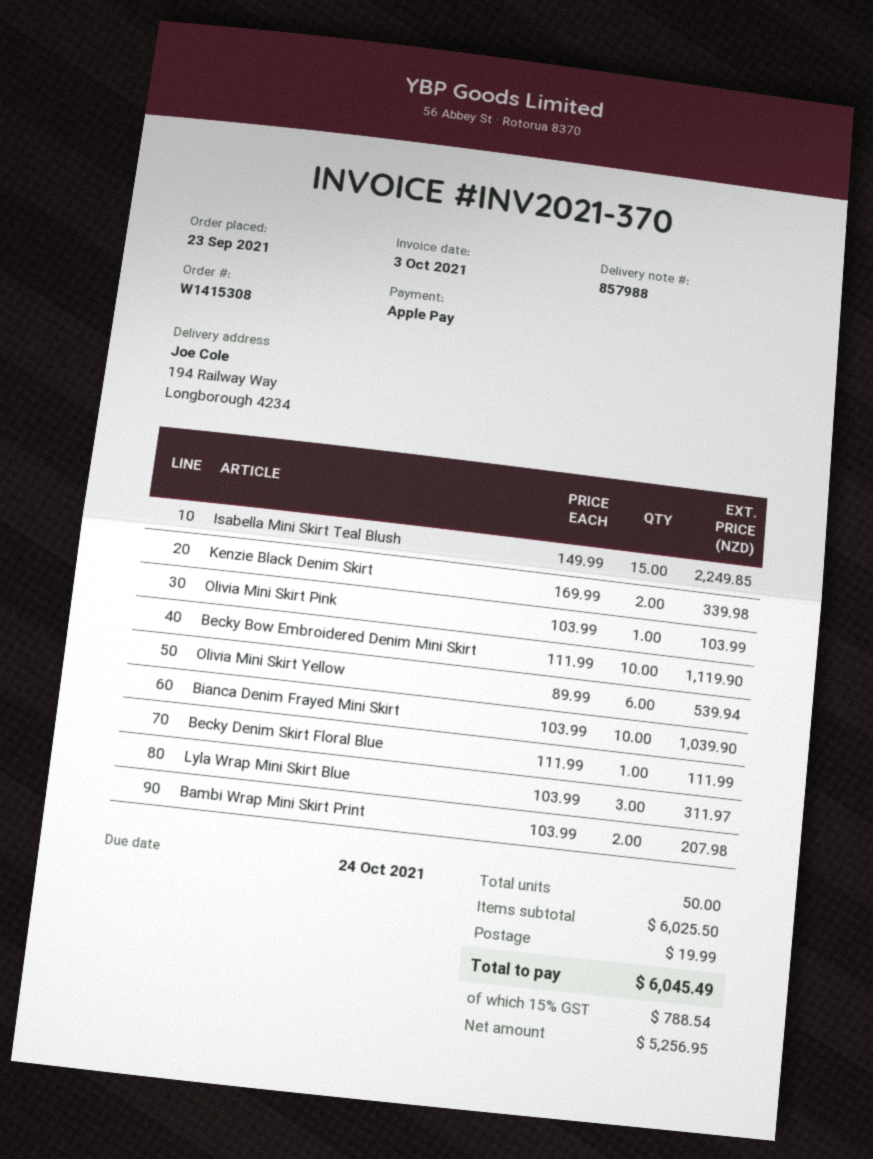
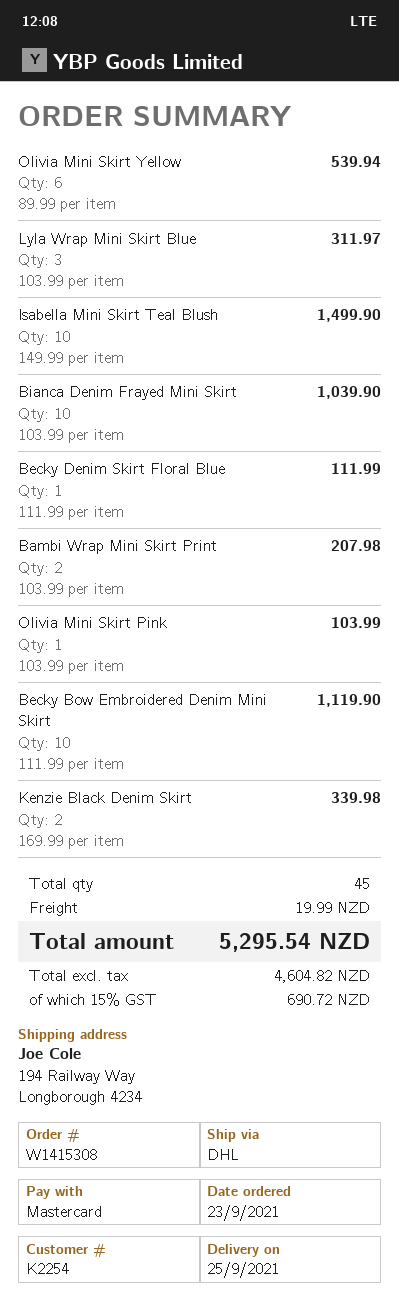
payment method: Apple Pay -> Mastercard
Isabella Mini Skirt Teal Blush: 15 x 149.99 = 2249.85 -> 10 x 149.99 = 1499.90
total quantity: 50 -> 45
net: 5256.95 -> 4604.82
tax: 15% = 788.54 -> 15% = 690.72
total: 6045.49 -> 5295.54

